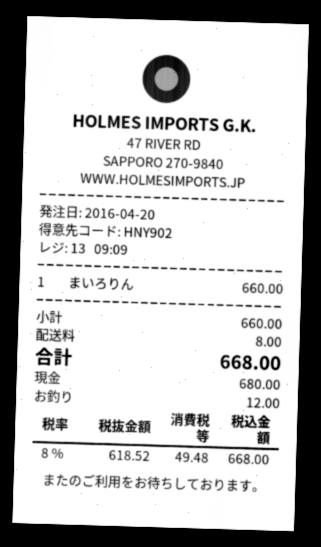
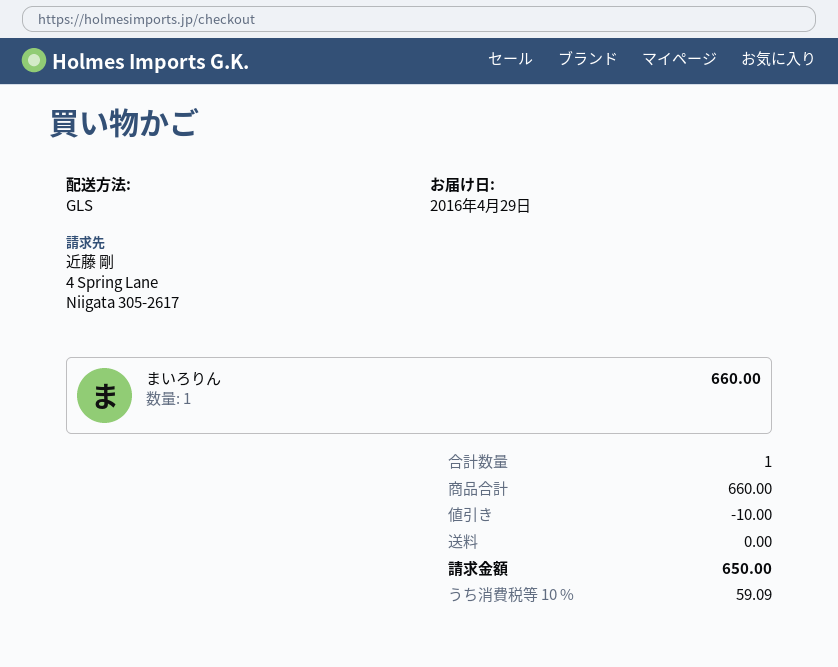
discount: none -> 10.00
shipping: 8.00 -> 0.00
tax: 8% = 49.48 -> 10% = 59.09
total: 668.00 -> 650.00

